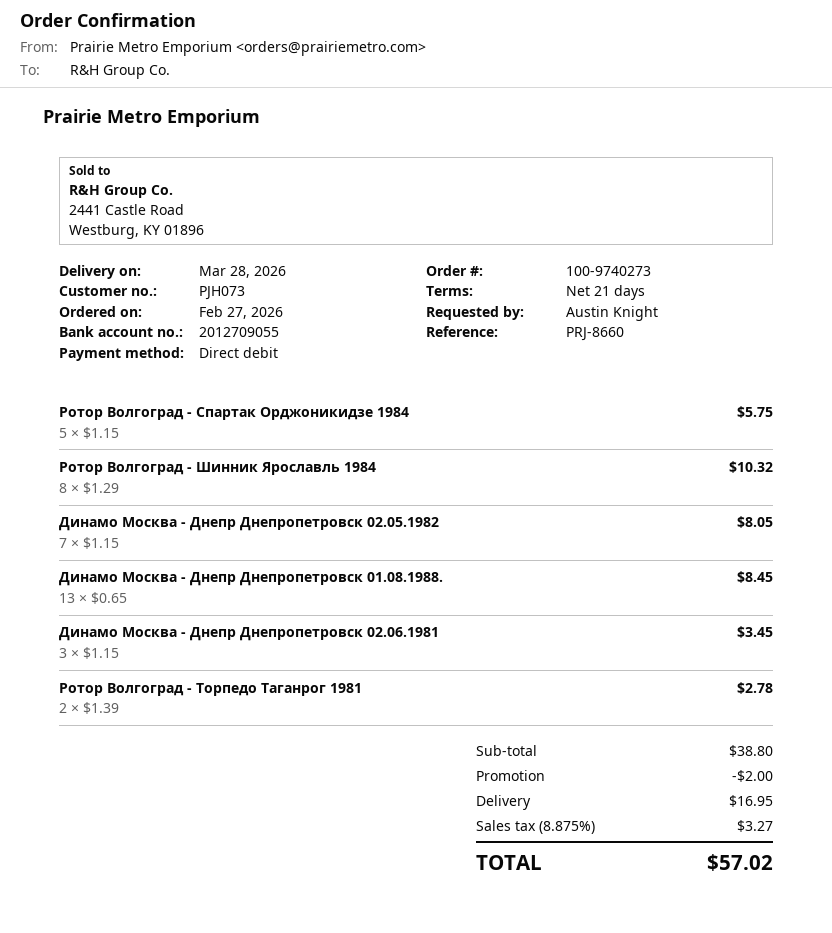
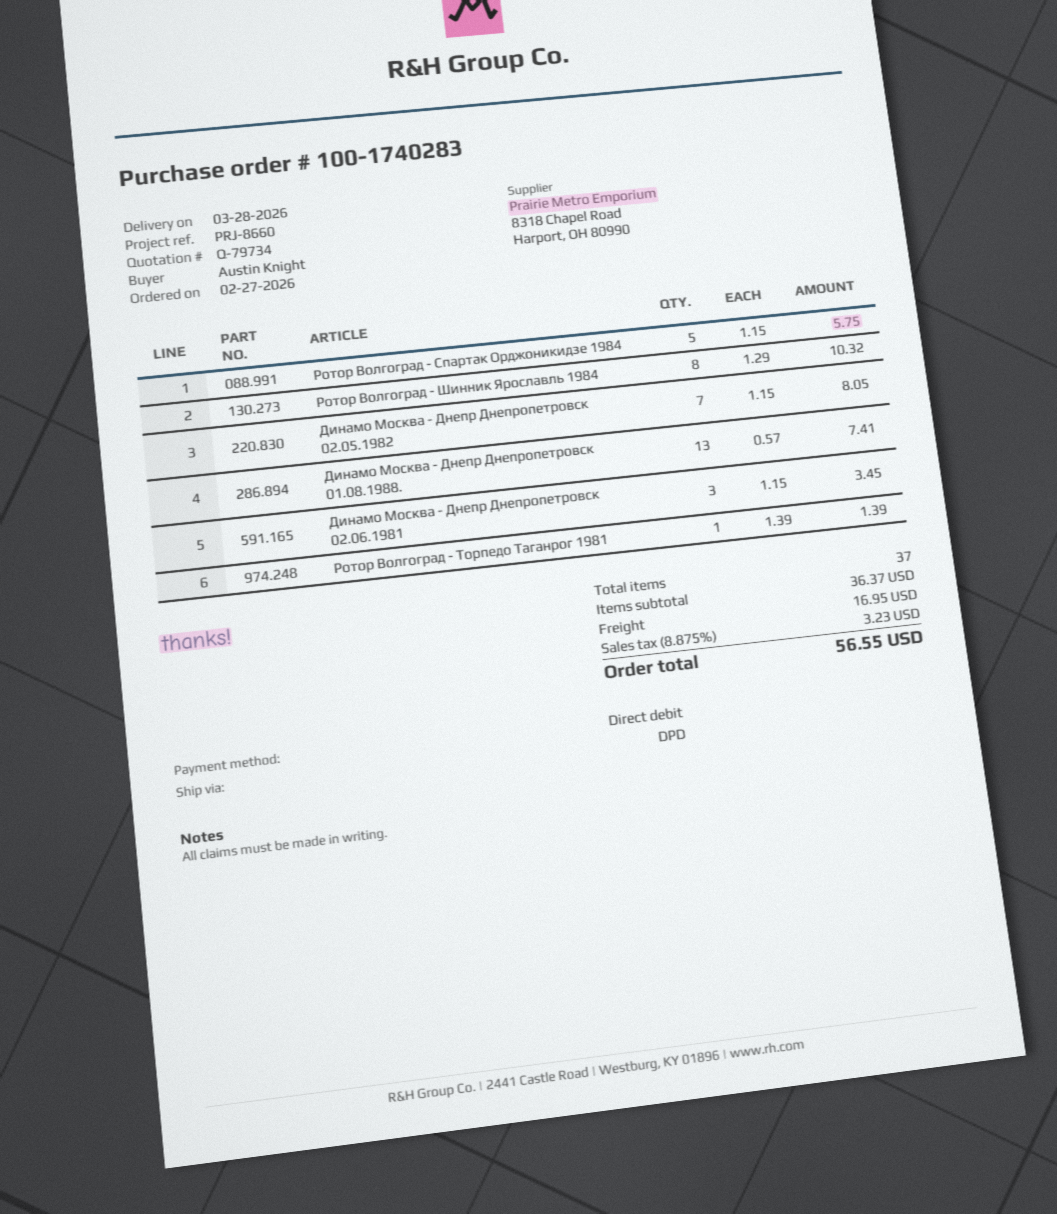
order number: 100-9740273 -> 100-1740283
Динамо Москва - Днепр Днепропетровск 01.08.1988.: 13 x 0.65 = 8.45 -> 13 x 0.57 = 7.41
Ротор Волгоград - Торпедо Таганрог 1981: 2 x 1.39 = 2.78 -> 1 x 1.39 = 1.39
subtotal: 38.80 -> 36.37
discount: 2.00 -> none
tax: 8.875% = 3.27 -> 8.875% = 3.23
total: 57.02 -> 56.55

